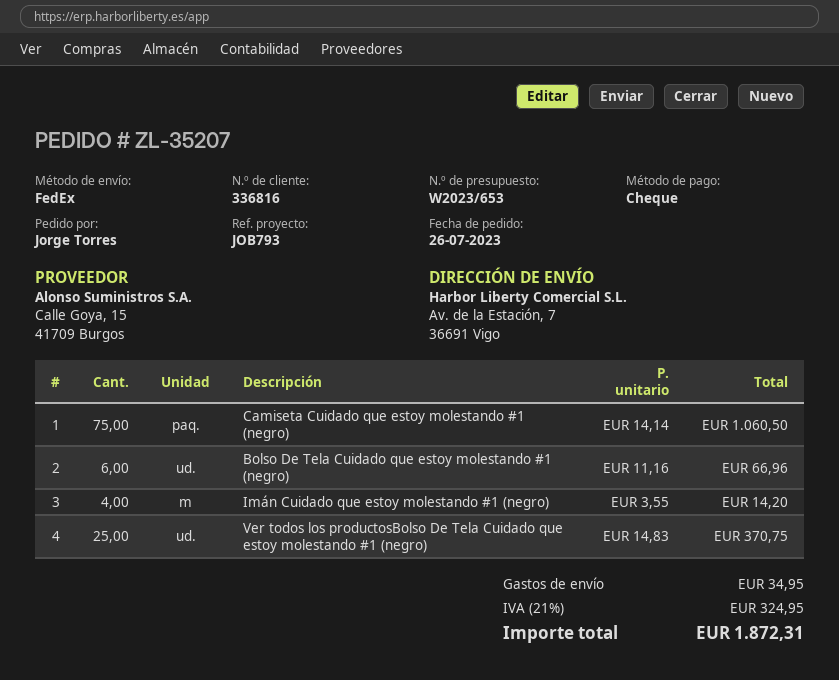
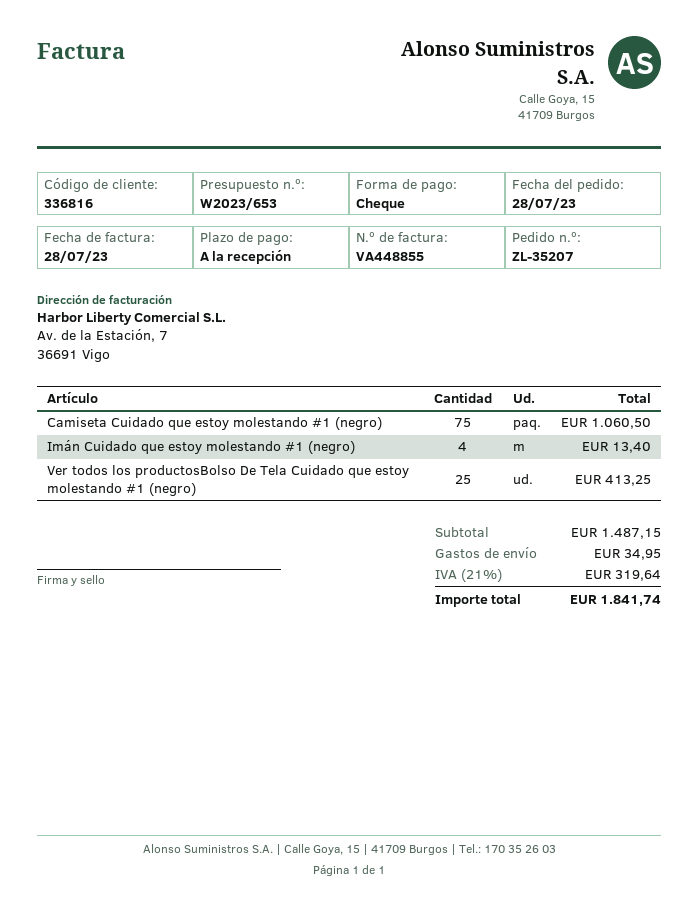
order date: 2023-07-26 -> 2023-07-28
Bolso De Tela Cuidado que estoy molestando #1 (negro): 6 for 66.96 -> none
Imán Cuidado que estoy molestando #1 (negro): 4 for 14.20 -> 4 for 13.40
Ver todos los productosBolso De Tela Cuidado que estoy molestando #1 (negro): 25 for 370.75 -> 25 for 413.25
tax: 21% = 324.95 -> 21% = 319.64
total: 1872.31 -> 1841.74

